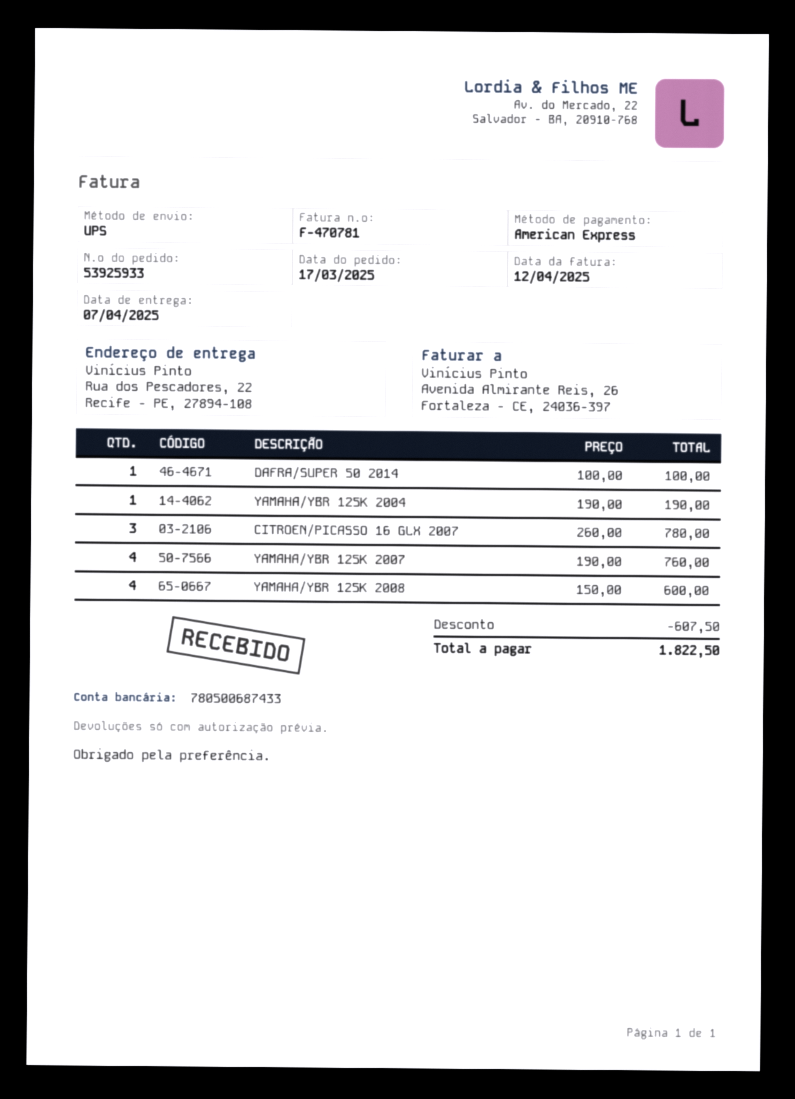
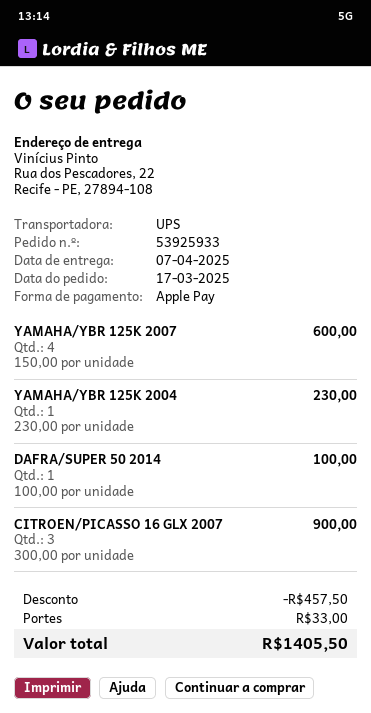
payment method: American Express -> Apple Pay
YAMAHA/YBR 125K 2004: 1 x 190.00 = 190.00 -> 1 x 230.00 = 230.00
CITROEN/PICASSO 16 GLX 2007: 3 x 260.00 = 780.00 -> 3 x 300.00 = 900.00
YAMAHA/YBR 125K 2007: 4 x 190.00 = 760.00 -> 4 x 150.00 = 600.00
YAMAHA/YBR 125K 2008: 4 x 150.00 = 600.00 -> none
discount: 607.50 -> 457.50
shipping: none -> 33.00
total: 1822.50 -> 1405.50

